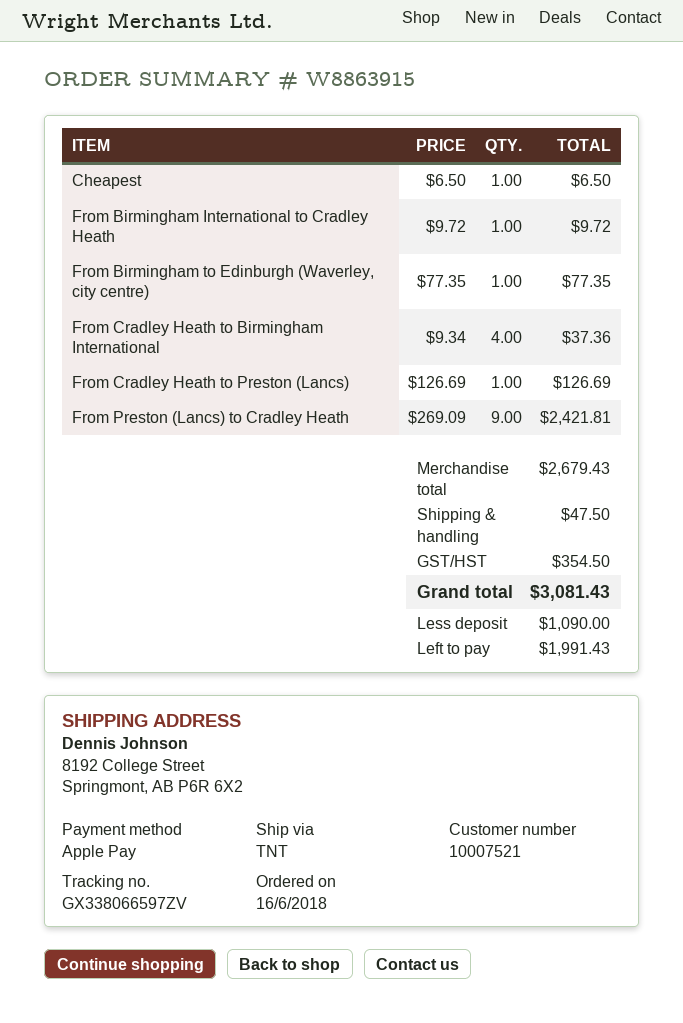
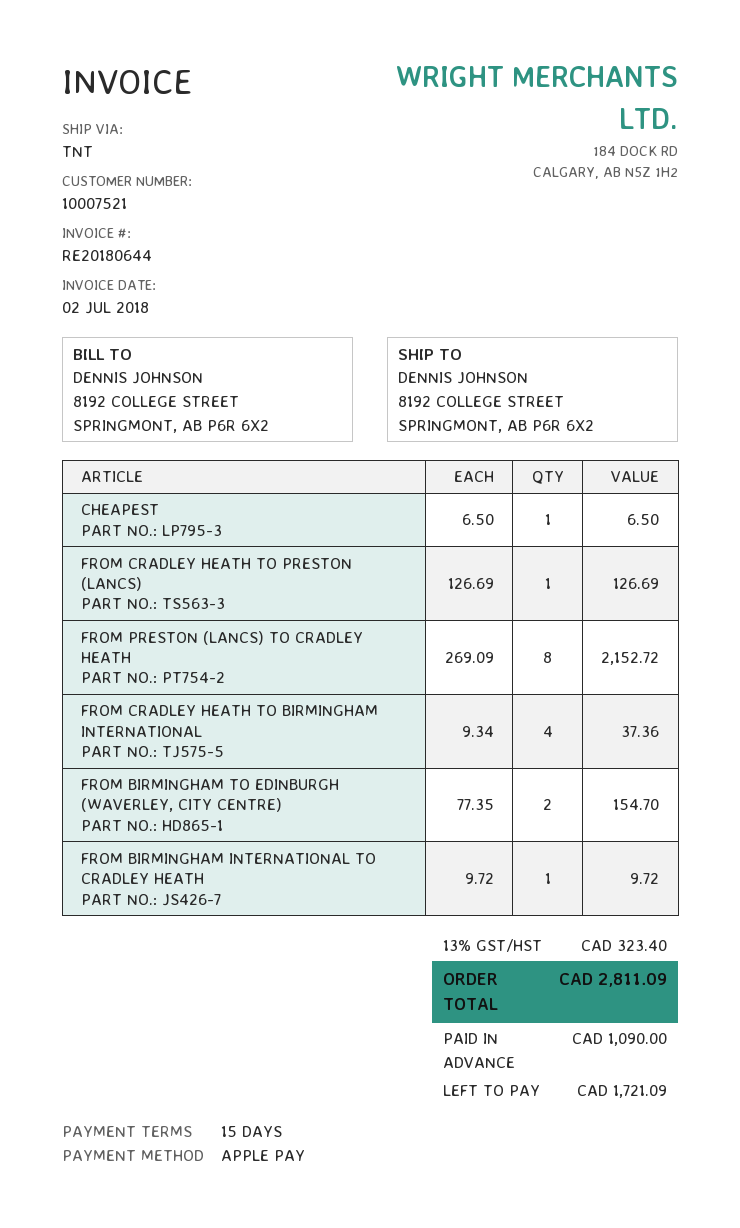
From Birmingham to Edinburgh (Waverley, city centre): 1 x 77.35 = 77.35 -> 2 x 77.35 = 154.70
From Preston (Lancs) to Cradley Heath: 9 x 269.09 = 2421.81 -> 8 x 269.09 = 2152.72
shipping: 47.50 -> none
tax: 354.50 -> 323.40
total: 3081.43 -> 2811.09
balance: 1991.43 -> 1721.09

